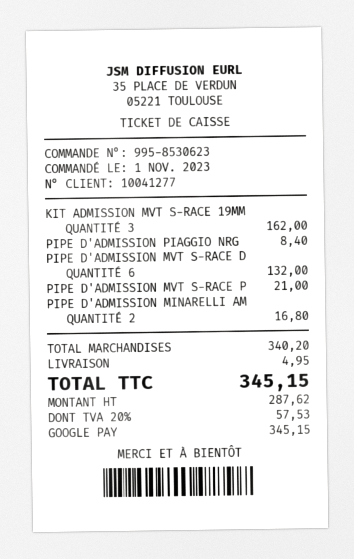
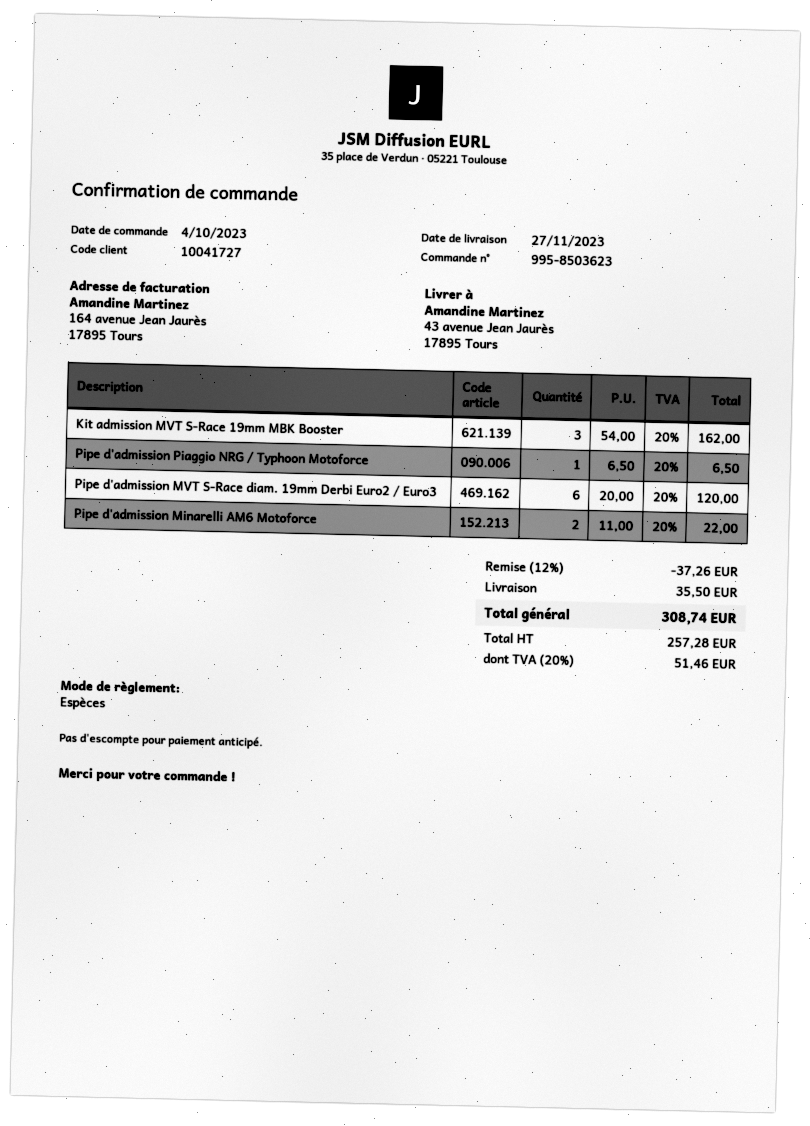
order number: 995-8530623 -> 995-8503623
order date: 2023-11-01 -> 2023-10-04
customer number: 10041277 -> 10041727
payment method: Google Pay -> cash
PIPE D'ADMISSION PIAGGIO NRG: 1 for 8.40 -> 1 for 6.50
PIPE D'ADMISSION MVT S-RACE D: 6 for 132.00 -> 6 for 120.00
PIPE D'ADMISSION MVT S-RACE P: 1 for 21.00 -> none
PIPE D'ADMISSION MINARELLI AM: 2 for 16.80 -> 2 for 22.00
discount: none -> 12% = 37.26
shipping: 4.95 -> 35.50
net: 287.62 -> 257.28
tax: 20% = 57.53 -> 20% = 51.46
total: 345.15 -> 308.74

